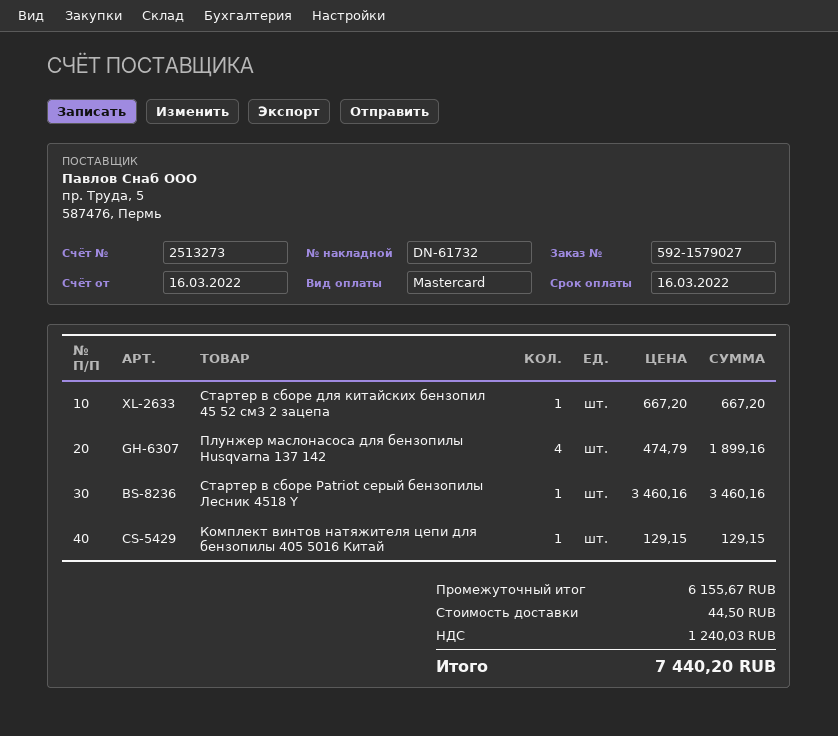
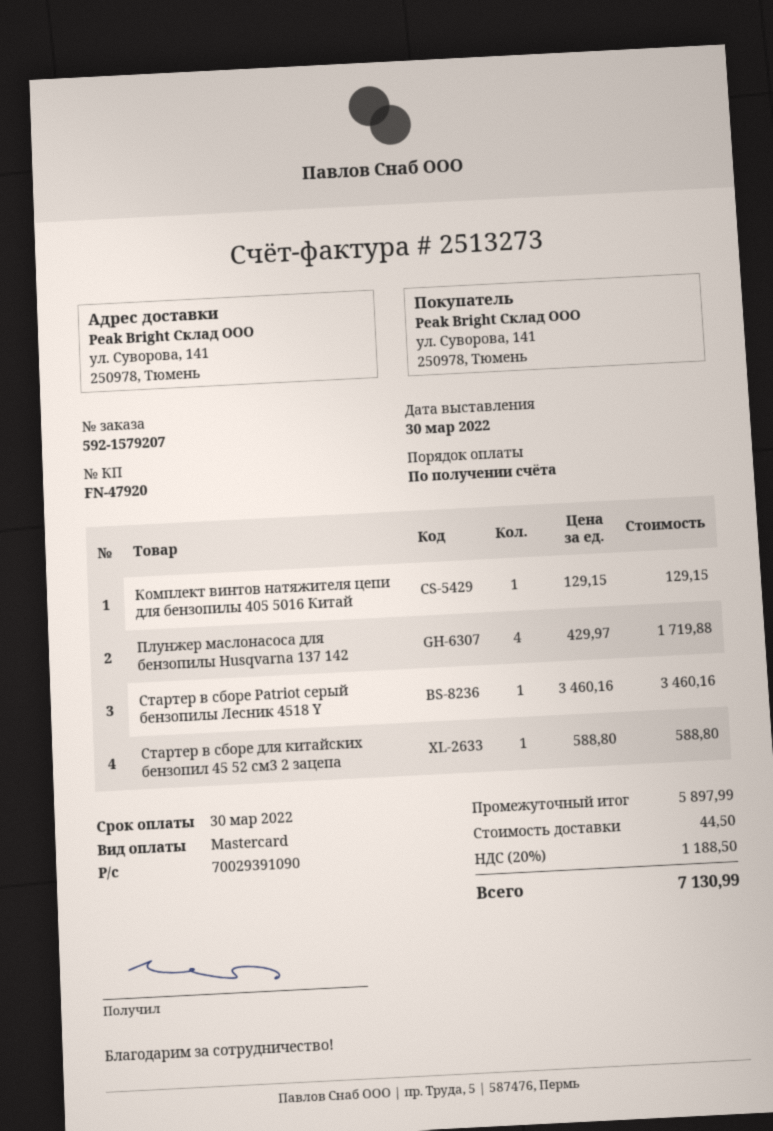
order number: 592-1579027 -> 592-1579207
invoice date: 2022-03-16 -> 2022-03-30
due date: 2022-03-16 -> 2022-03-30
Стартер в сборе для китайских бензопил 45 52 см3 2 зацепа: 1 x 667.20 = 667.20 -> 1 x 588.80 = 588.80
Плунжер маслонасоса для бензопилы Husqvarna 137 142: 4 x 474.79 = 1899.16 -> 4 x 429.97 = 1719.88
subtotal: 6155.67 -> 5897.99
tax: 1240.03 -> 1188.50
total: 7440.20 -> 7130.99

